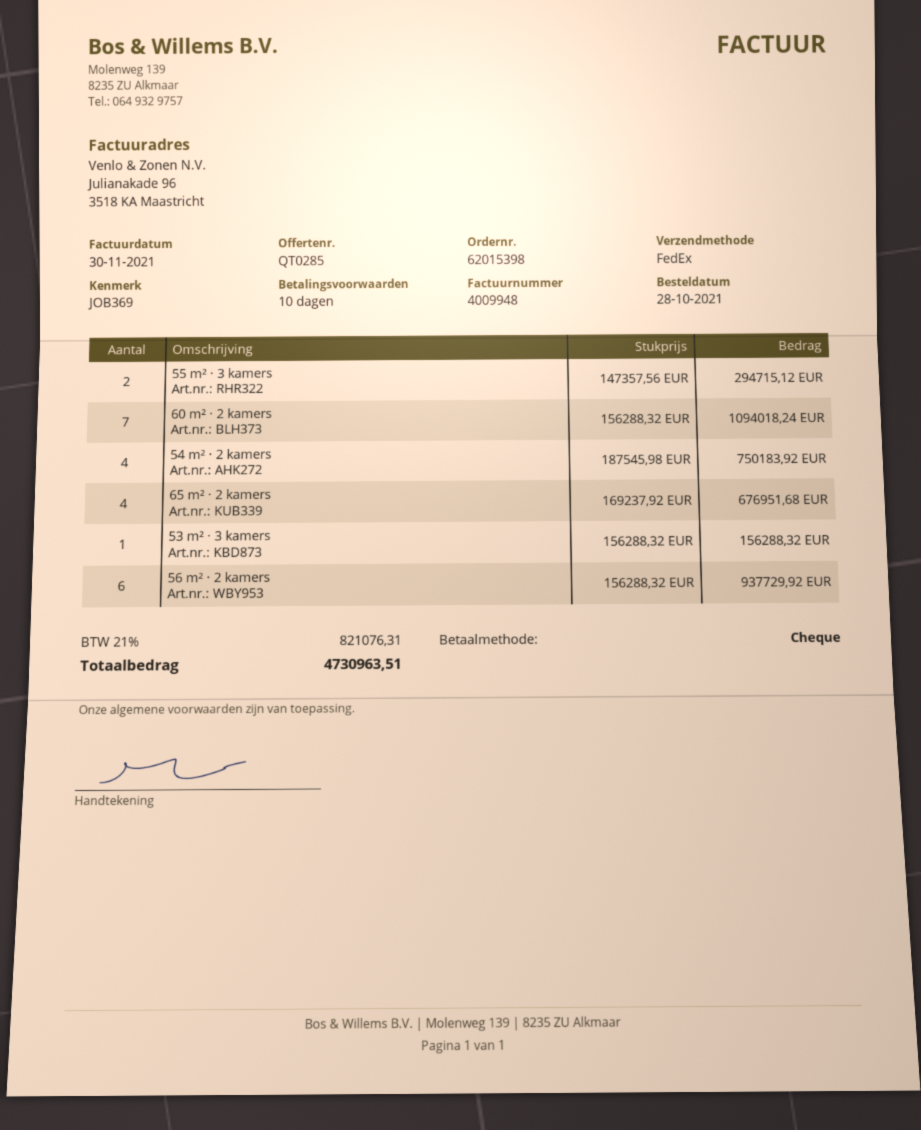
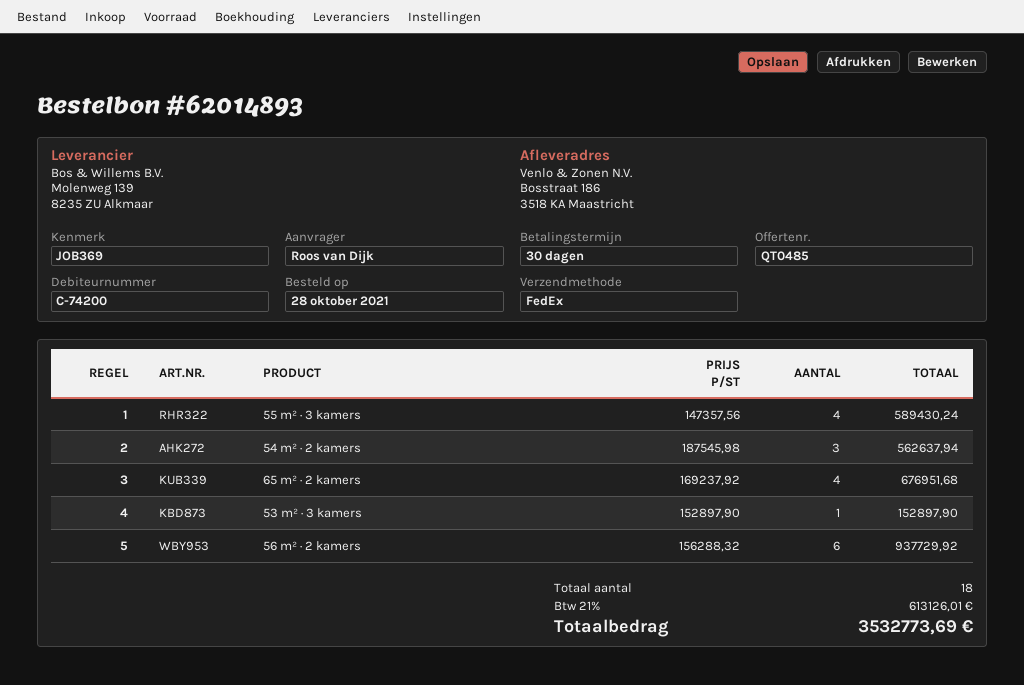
quote number: QT0285 -> QT0485
order number: 62015398 -> 62014893
payment terms: 10 days -> 30 days
55 m² · 3 kamers: 2 x 147357.56 = 294715.12 -> 4 x 147357.56 = 589430.24
60 m² · 2 kamers: 7 x 156288.32 = 1094018.24 -> none
54 m² · 2 kamers: 4 x 187545.98 = 750183.92 -> 3 x 187545.98 = 562637.94
53 m² · 3 kamers: 1 x 156288.32 = 156288.32 -> 1 x 152897.90 = 152897.90
tax: 21% = 821076.31 -> 21% = 613126.01
total: 4730963.51 -> 3532773.69

